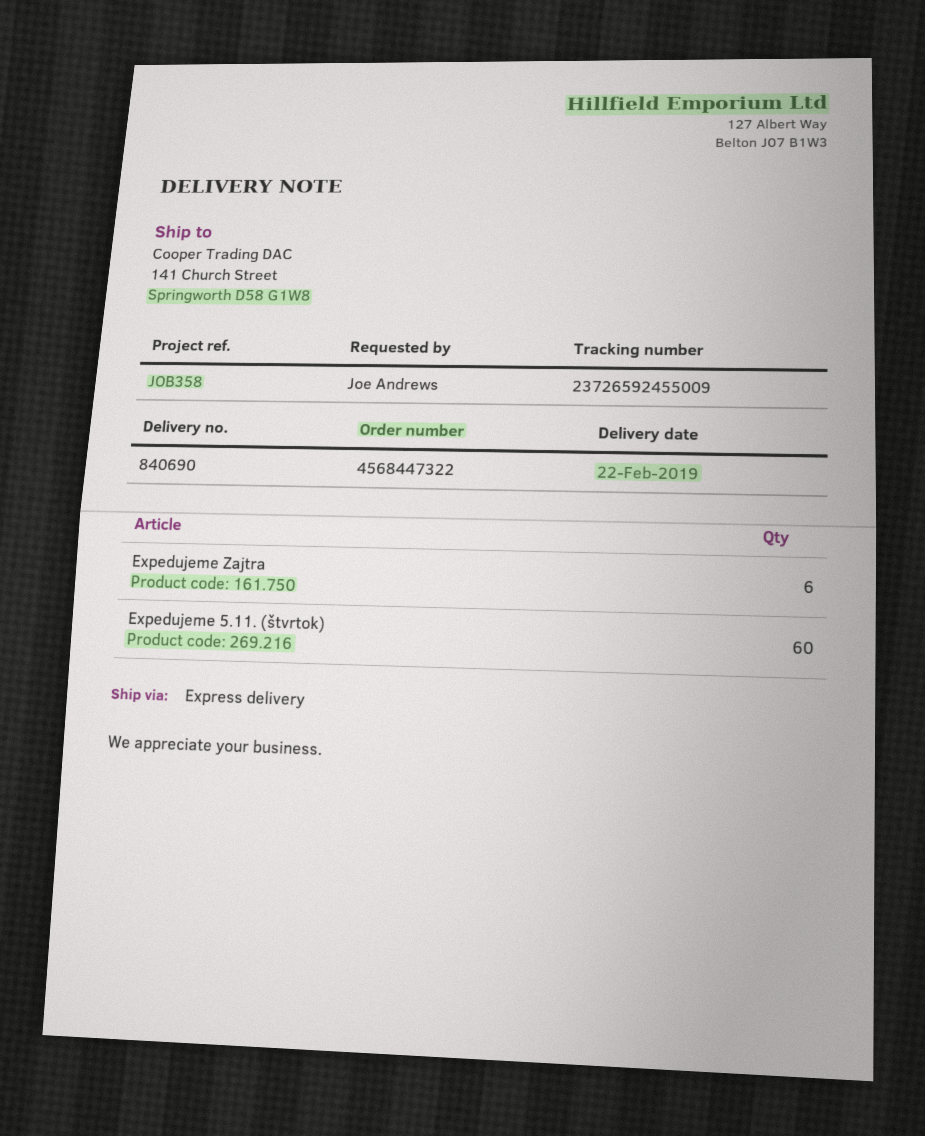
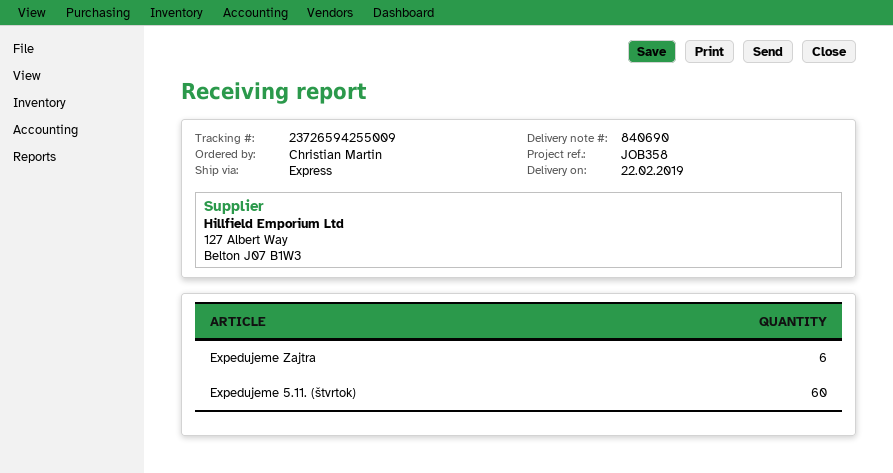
ordered by: Joe Andrews -> Christian Martin
tracking number: 23726592455009 -> 23726594255009

